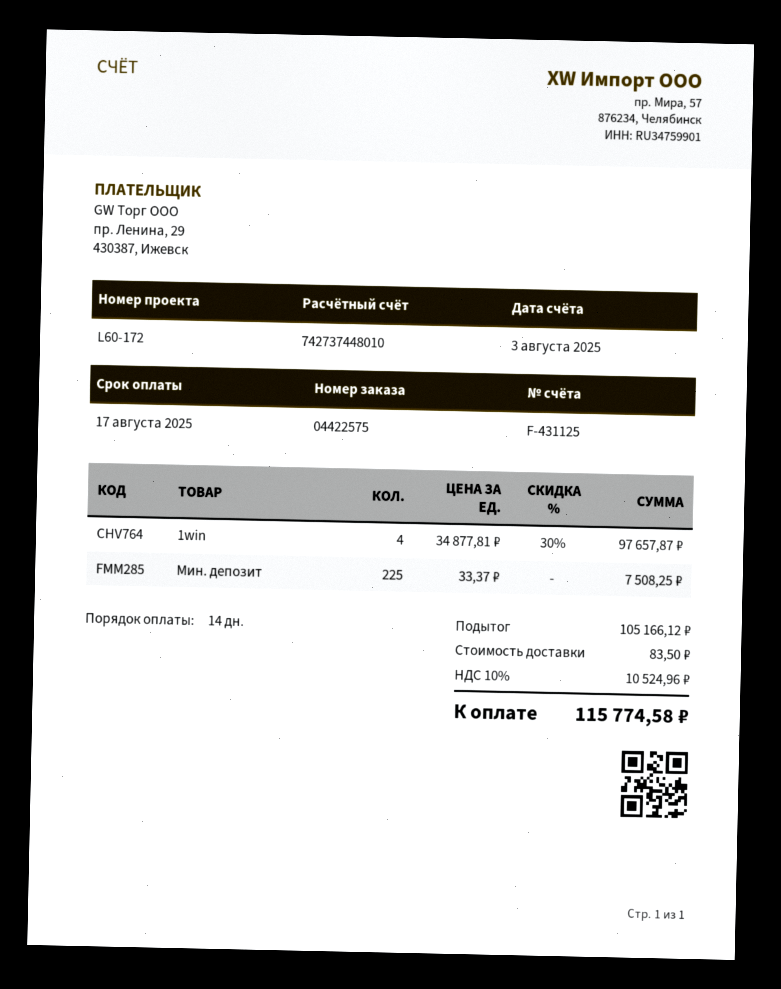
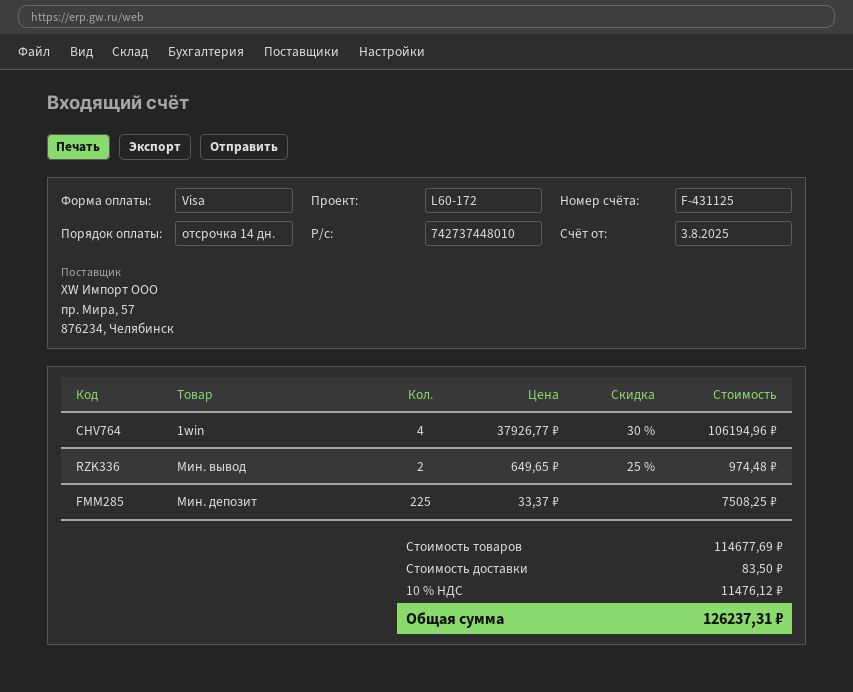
1win: 4 x 34877.81 - 30% = 97657.87 -> 4 x 37926.77 - 30% = 106194.96
Мин. вывод: none -> 2 x 649.65 - 25% = 974.48
subtotal: 105166.12 -> 114677.69
tax: 10% = 10524.96 -> 10% = 11476.12
total: 115774.58 -> 126237.31

